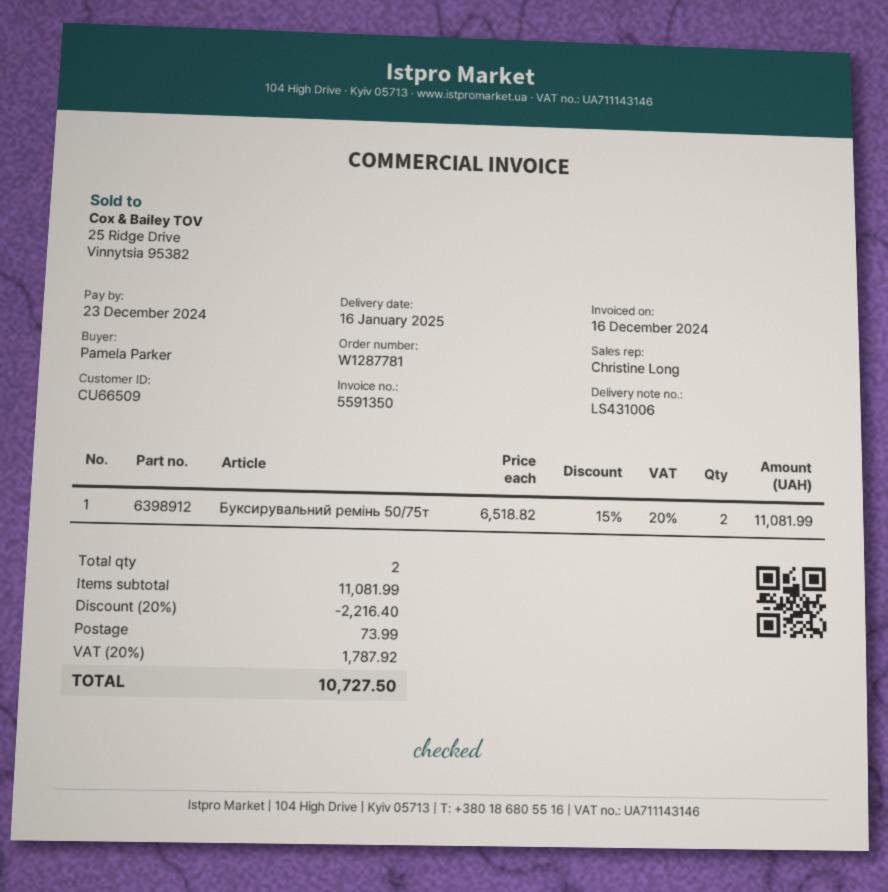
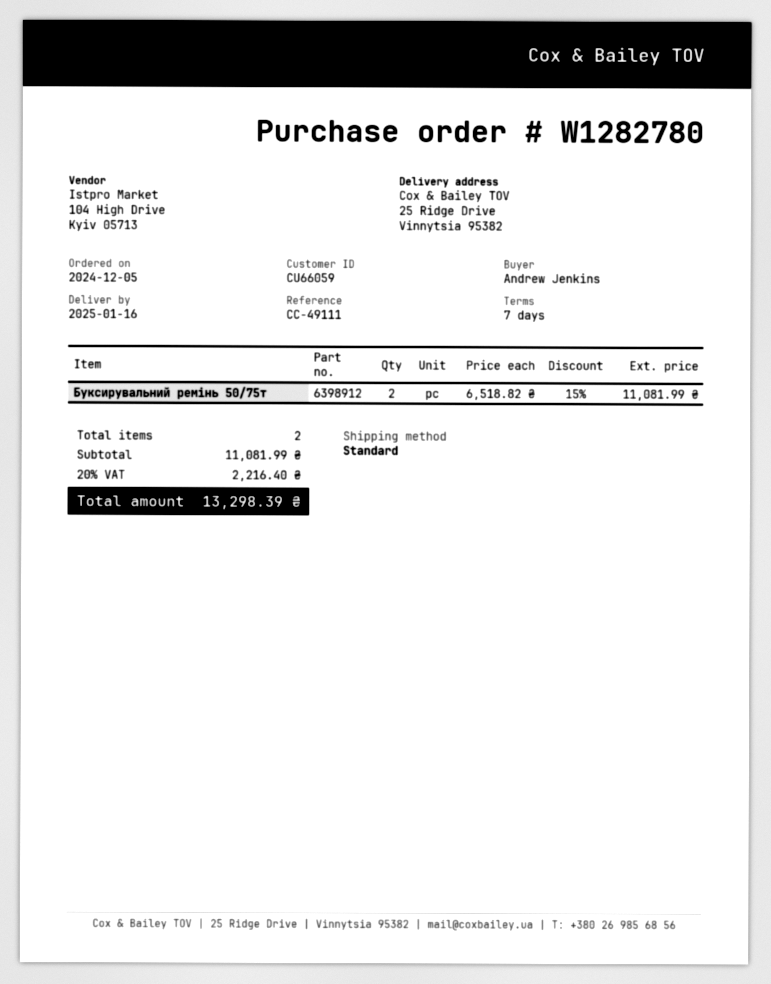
order number: W1287781 -> W1282780
customer number: CU66509 -> CU66059
ordered by: Pamela Parker -> Andrew Jenkins
discount: 20% = 2216.40 -> none
shipping: 73.99 -> none
tax: 20% = 1787.92 -> 20% = 2216.40
total: 10727.50 -> 13298.39

